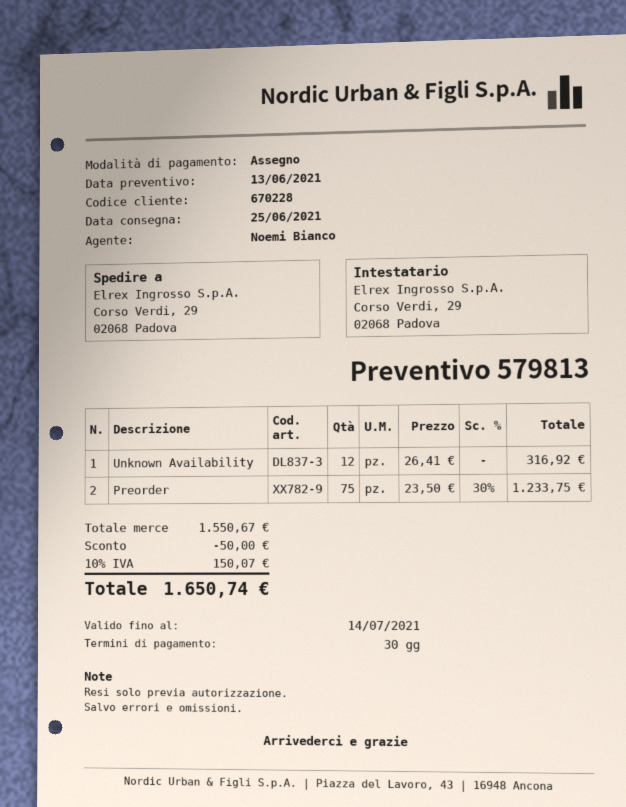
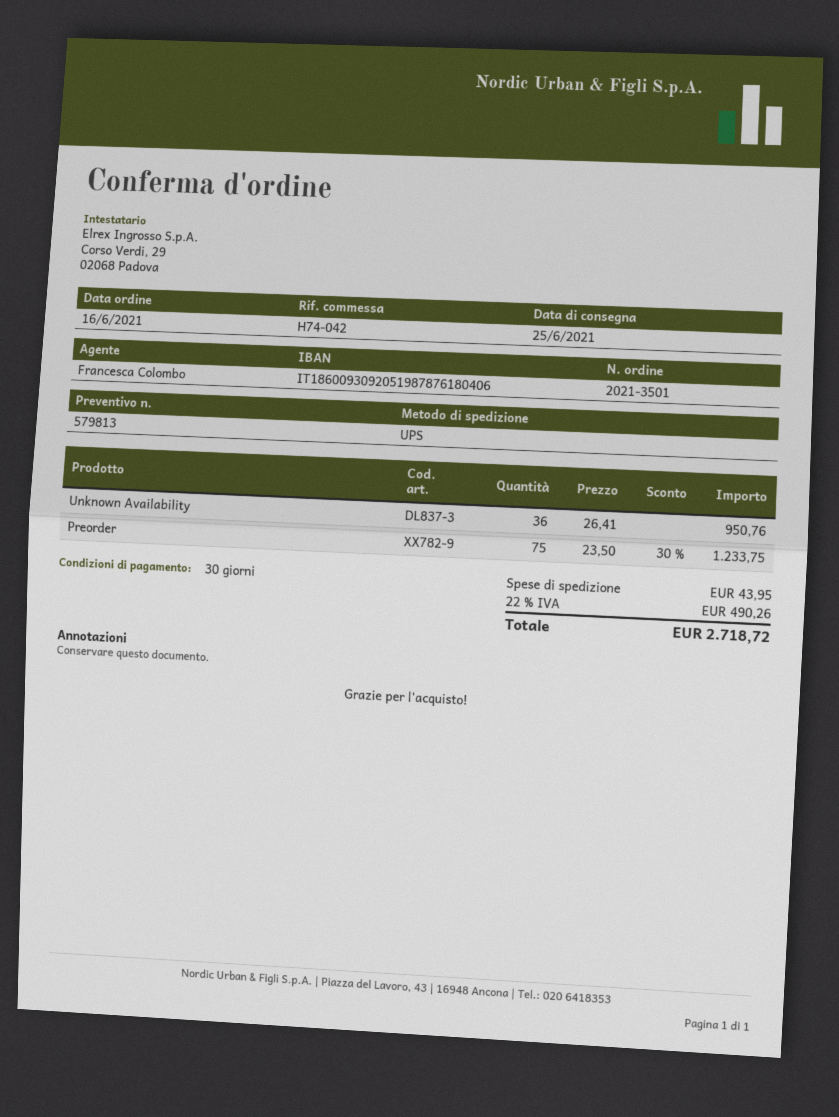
sales rep: Noemi Bianco -> Francesca Colombo
Unknown Availability: 12 x 26.41 = 316.92 -> 36 x 26.41 = 950.76
discount: 50.00 -> none
shipping: none -> 43.95
tax: 10% = 150.07 -> 22% = 490.26
total: 1650.74 -> 2718.72

